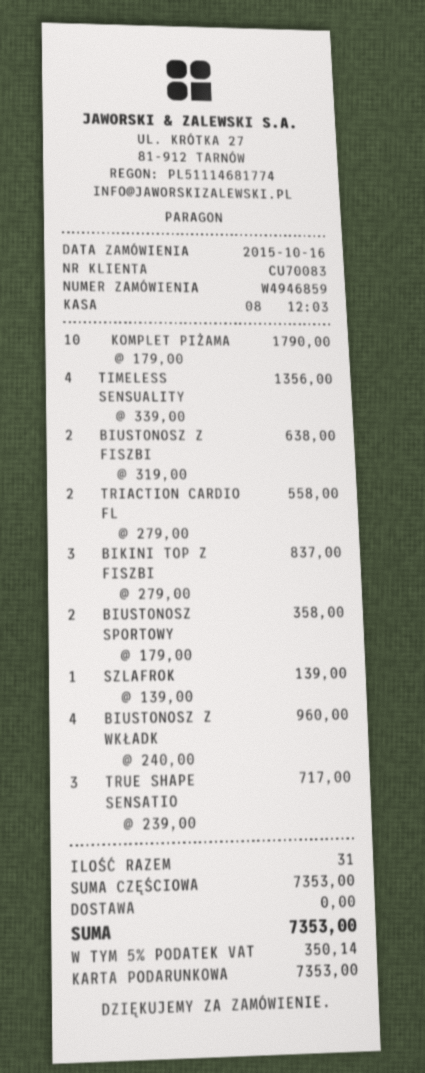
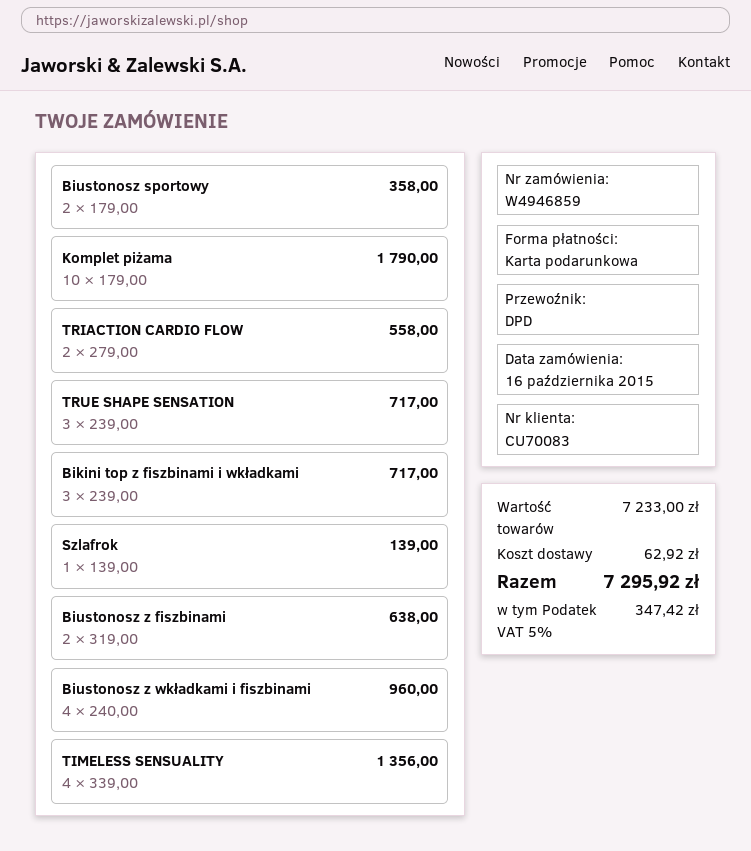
BIKINI TOP Z FISZBI: 3 x 279.00 = 837.00 -> 3 x 239.00 = 717.00
subtotal: 7353.00 -> 7233.00
shipping: 0.00 -> 62.92
tax: 5% = 350.14 -> 5% = 347.42
total: 7353.00 -> 7295.92

